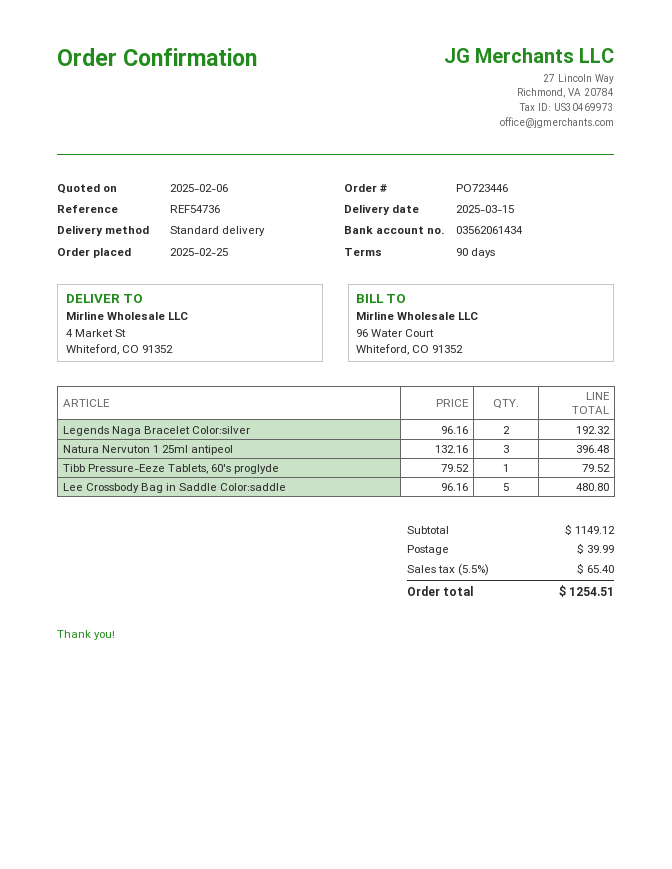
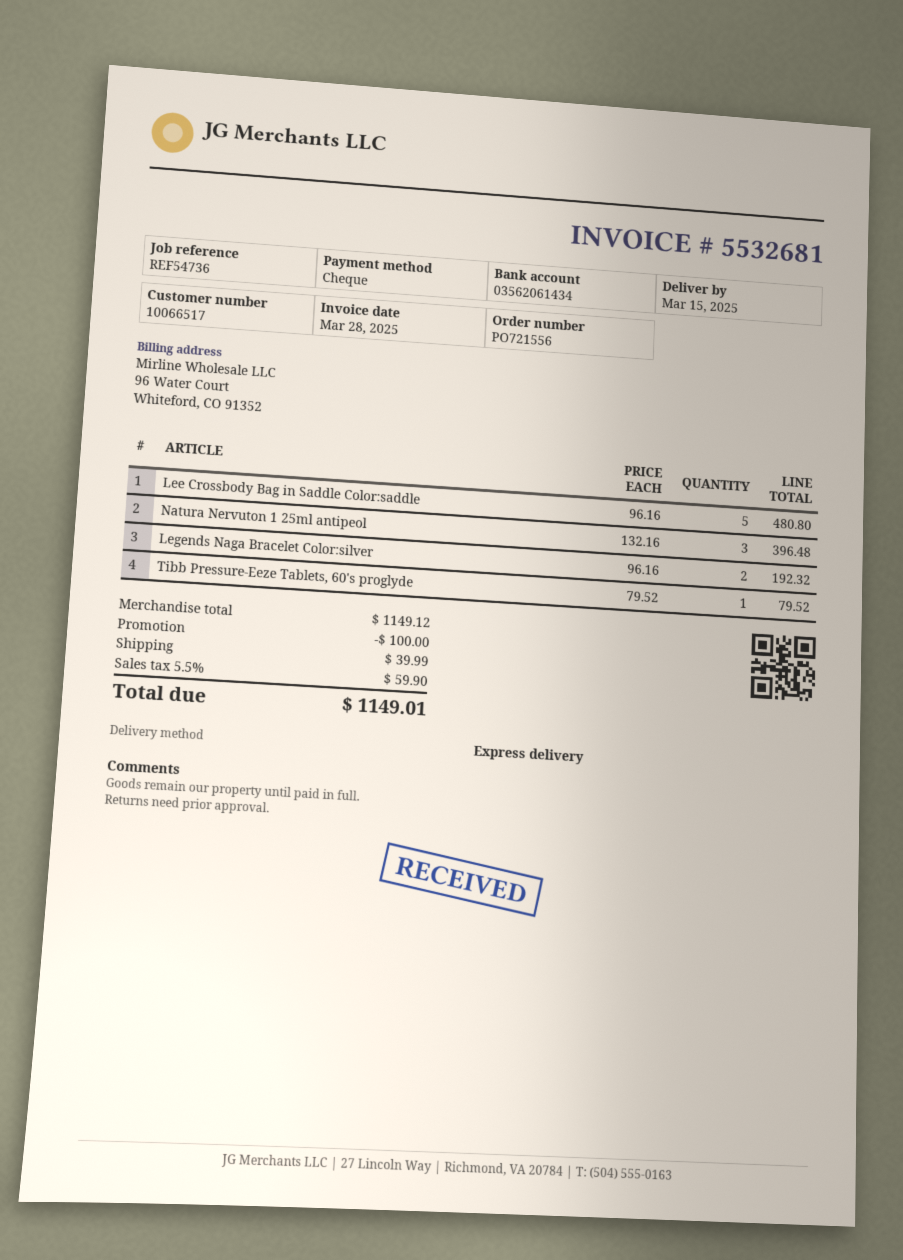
order number: PO723446 -> PO721556
shipping method: standard -> express
discount: none -> 100.00
tax: 5.5% = 65.40 -> 5.5% = 59.90
total: 1254.51 -> 1149.01

